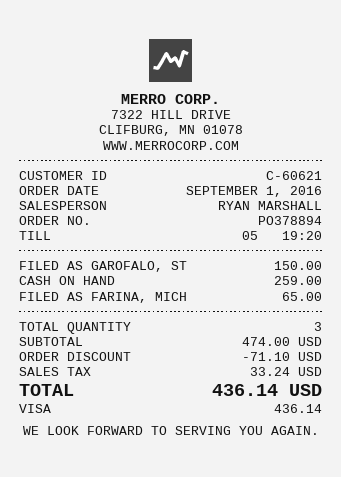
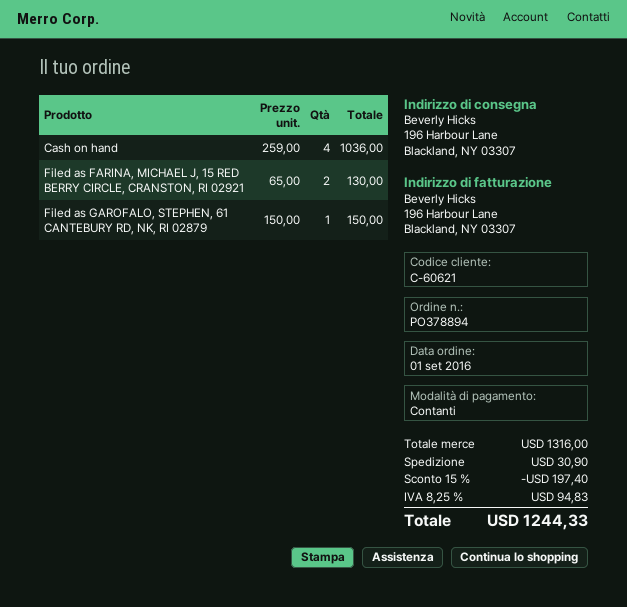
payment method: Visa -> cash
CASH ON HAND: 1 x 259.00 = 259.00 -> 4 x 259.00 = 1036.00
FILED AS FARINA, MICH: 1 x 65.00 = 65.00 -> 2 x 65.00 = 130.00
subtotal: 474.00 -> 1316.00
discount: 71.10 -> 197.40
shipping: none -> 30.90
tax: 33.24 -> 94.83
total: 436.14 -> 1244.33

